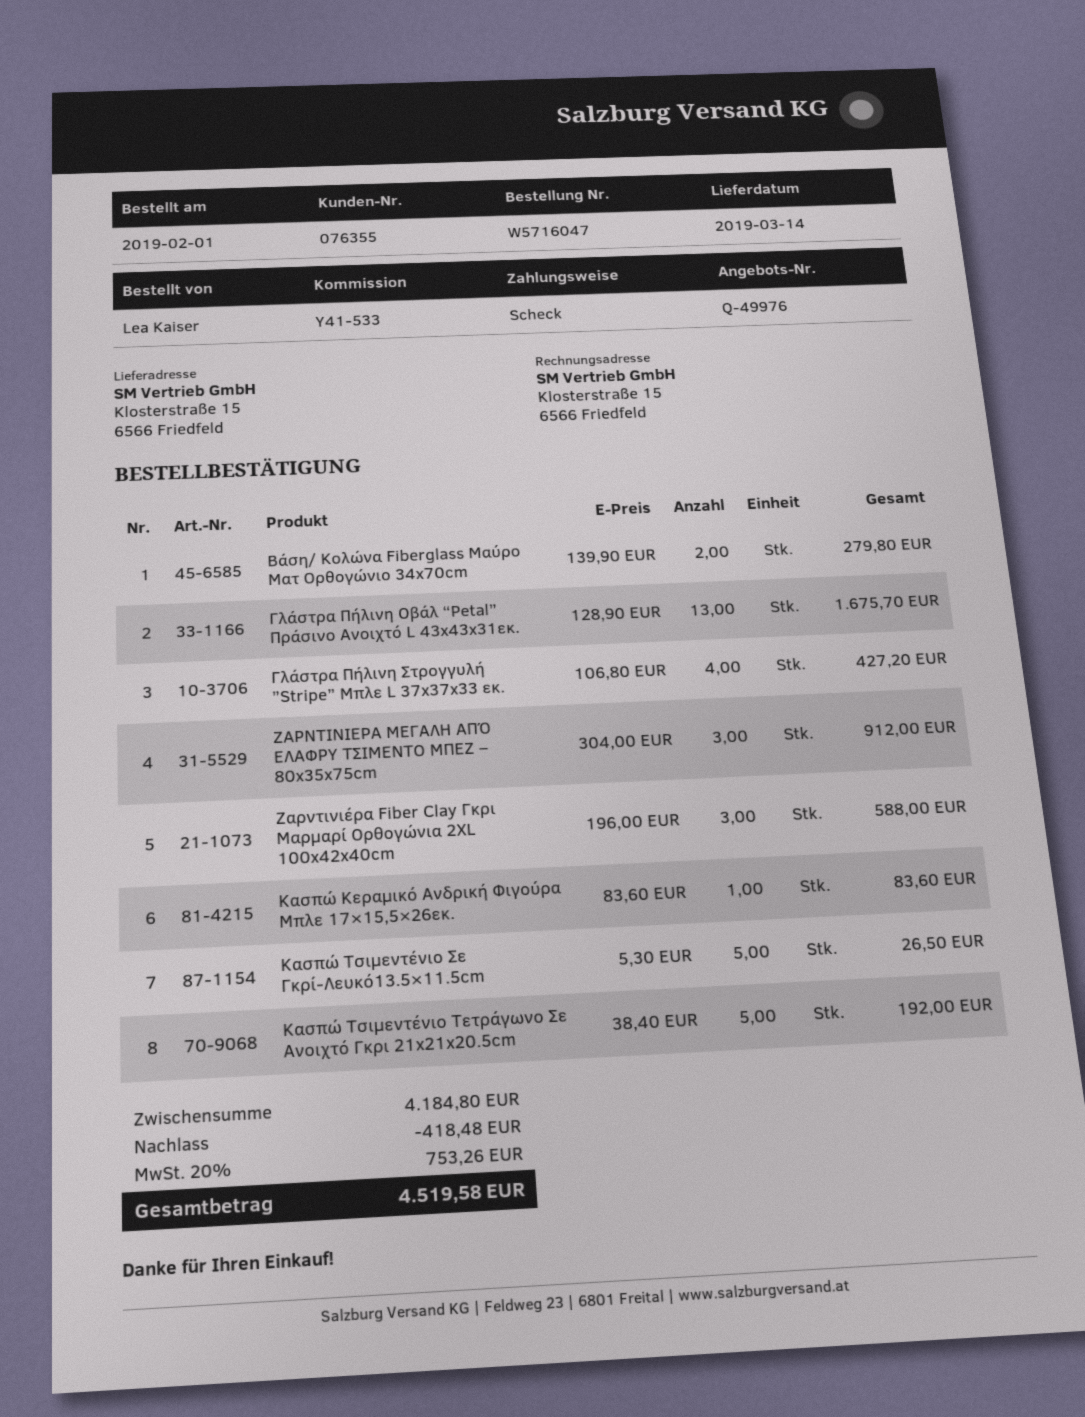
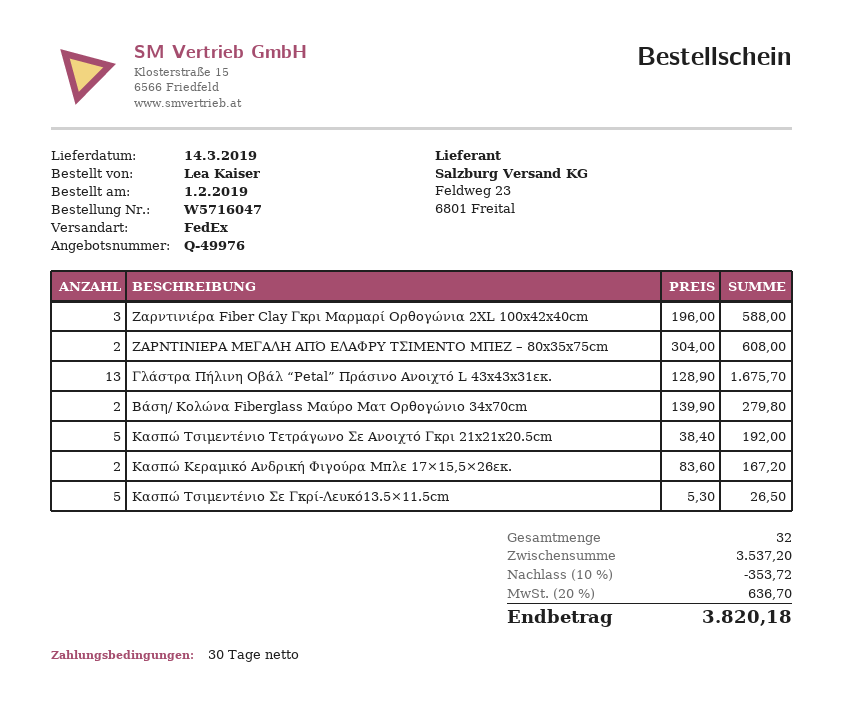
Γλάστρα Πήλινη Στρογγυλή ”Stripe” Μπλε L 37x37x33 εκ.: 4 x 106.80 = 427.20 -> none
ΖΑΡΝΤΙΝΙΕΡΑ ΜΕΓΑΛΗ ΑΠΌ ΕΛΑΦΡΥ ΤΣΙΜΕΝΤΟ ΜΠΕΖ – 80x35x75cm: 3 x 304.00 = 912.00 -> 2 x 304.00 = 608.00
Κασπώ Κεραμικό Ανδρική Φιγούρα Μπλε 17×15,5×26εκ.: 1 x 83.60 = 83.60 -> 2 x 83.60 = 167.20
subtotal: 4184.80 -> 3537.20
discount: 418.48 -> 353.72
tax: 20% = 753.26 -> 20% = 636.70
total: 4519.58 -> 3820.18

